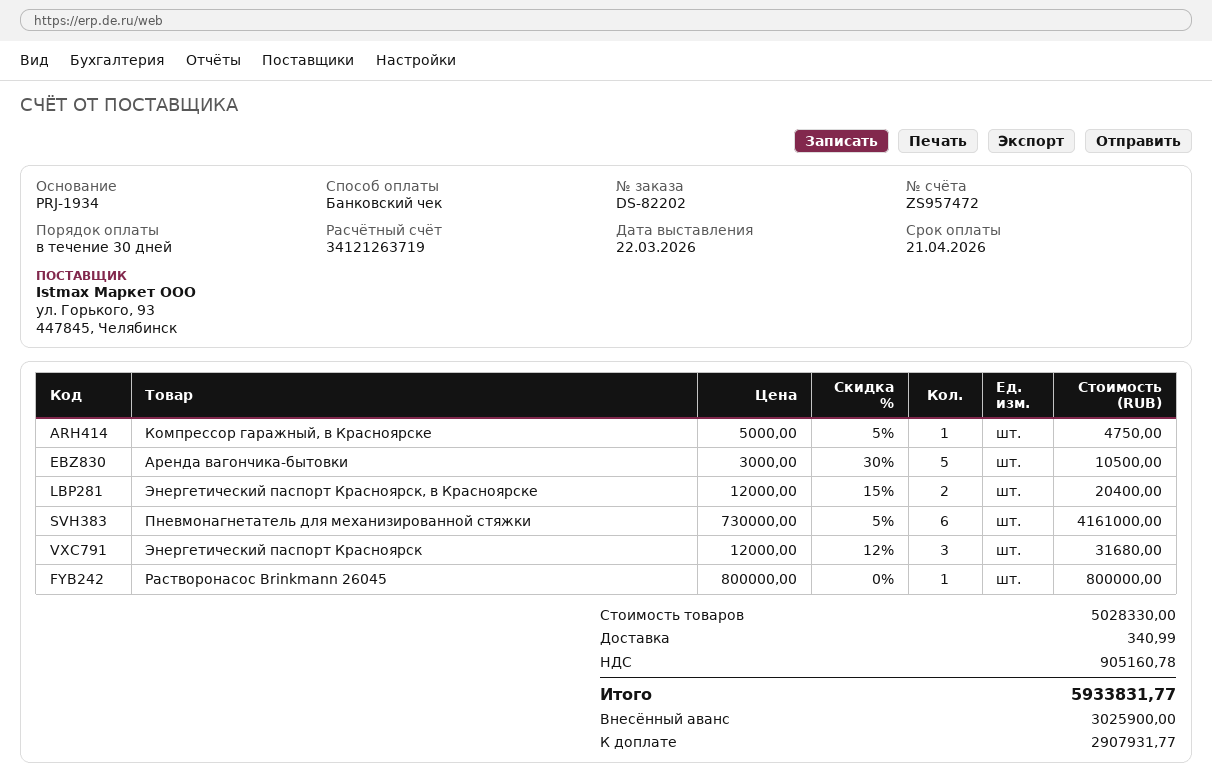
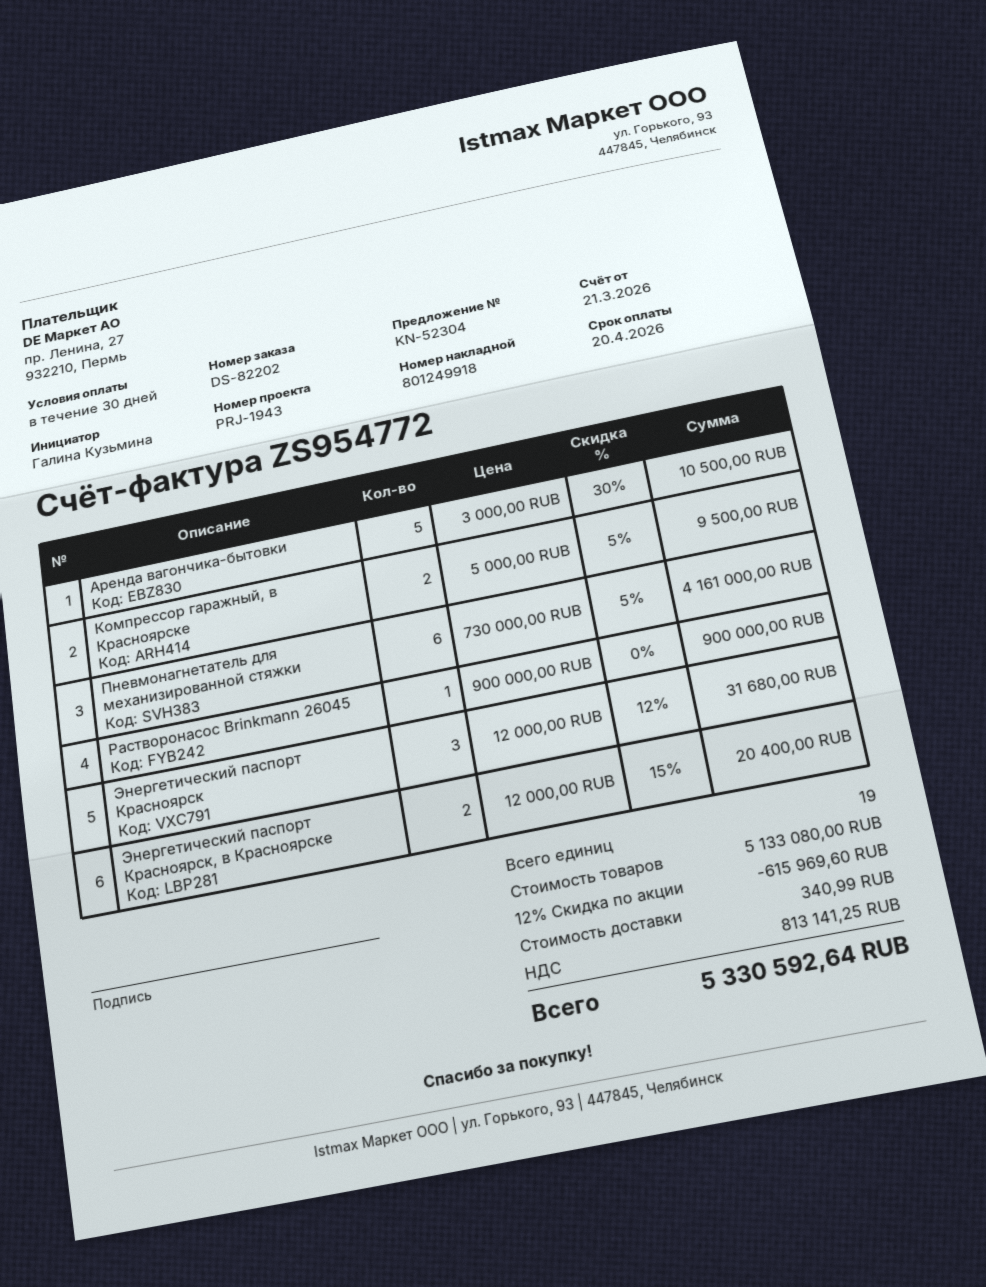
invoice number: ZS957472 -> ZS954772
invoice date: 2026-03-22 -> 2026-03-21
due date: 2026-04-21 -> 2026-04-20
reference: PRJ-1934 -> PRJ-1943
Компрессор гаражный, в Красноярске: 1 x 5000.00 - 5% = 4750.00 -> 2 x 5000.00 - 5% = 9500.00
Растворонасос Brinkmann 26045: 1 x 800000.00 = 800000.00 -> 1 x 900000.00 = 900000.00
subtotal: 5028330.00 -> 5133080.00
discount: none -> 12% = 615969.60
tax: 905160.78 -> 813141.25
total: 5933831.77 -> 5330592.64

